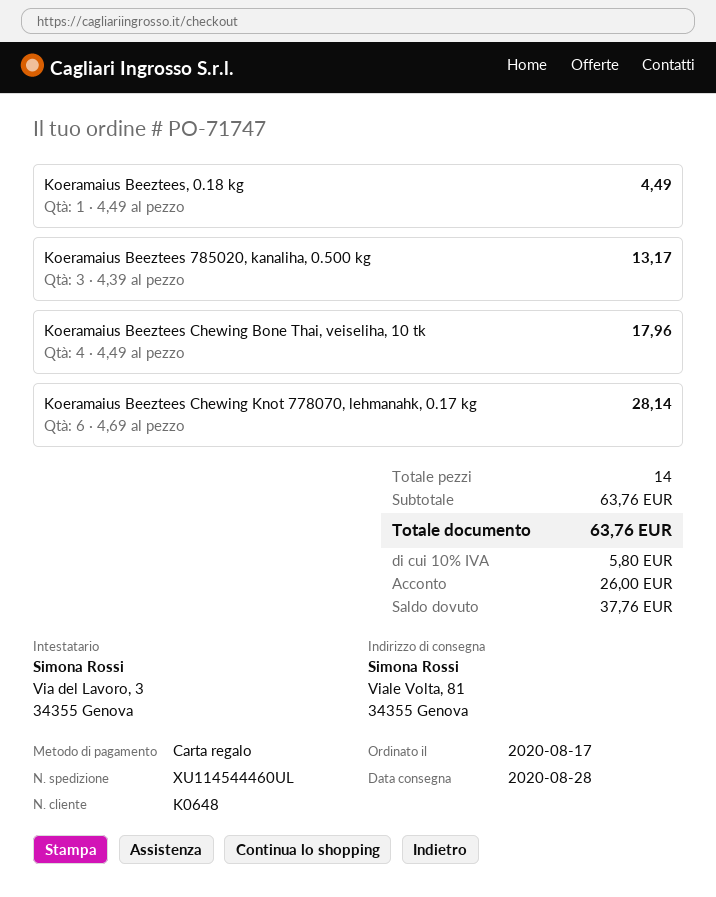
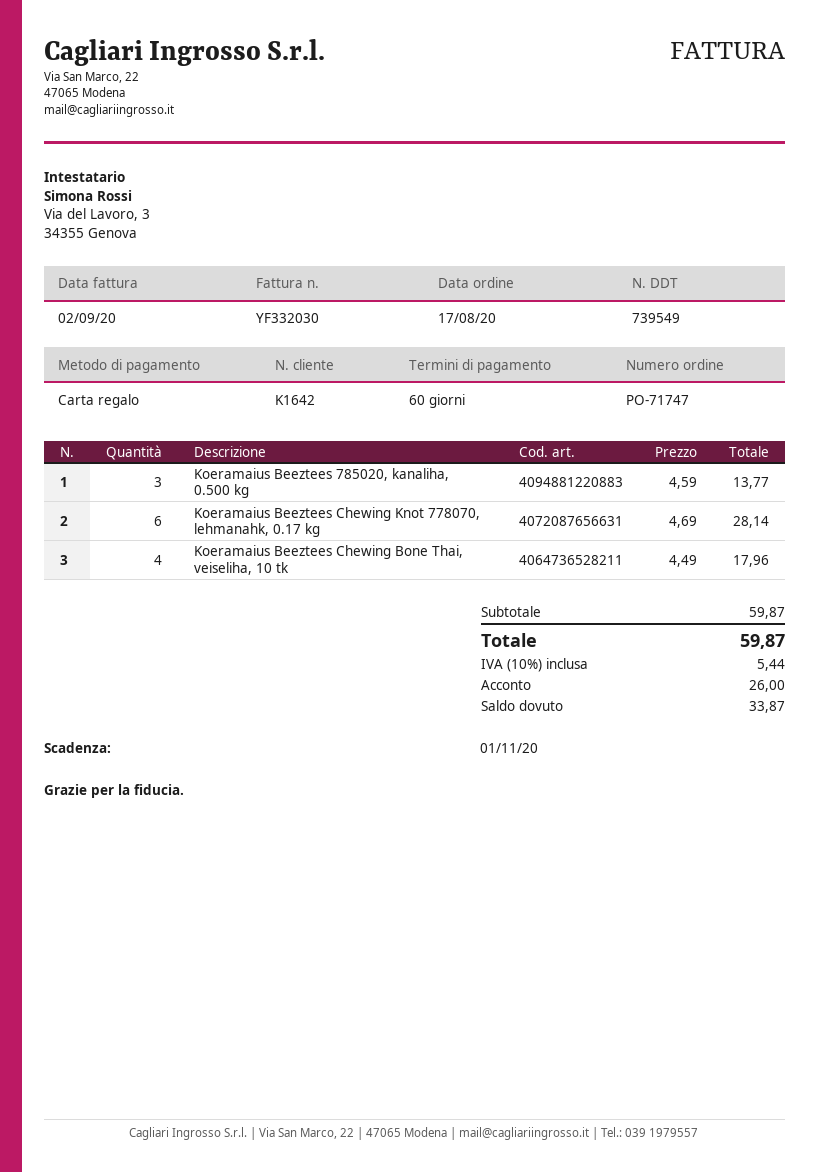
customer number: K0648 -> K1642
Koeramaius Beeztees, 0.18 kg: 1 x 4.49 = 4.49 -> none
Koeramaius Beeztees 785020, kanaliha, 0.500 kg: 3 x 4.39 = 13.17 -> 3 x 4.59 = 13.77
subtotal: 63.76 -> 59.87
tax: 10% = 5.80 -> 10% = 5.44
total: 63.76 -> 59.87
balance: 37.76 -> 33.87

